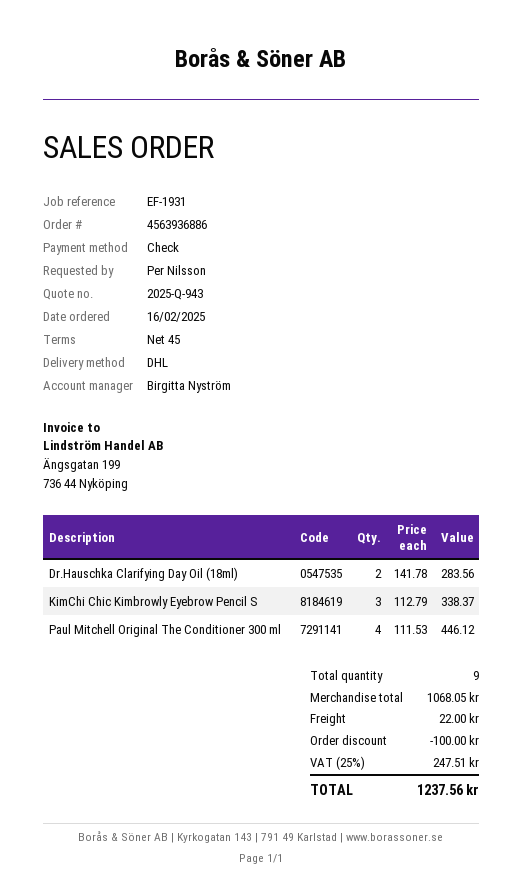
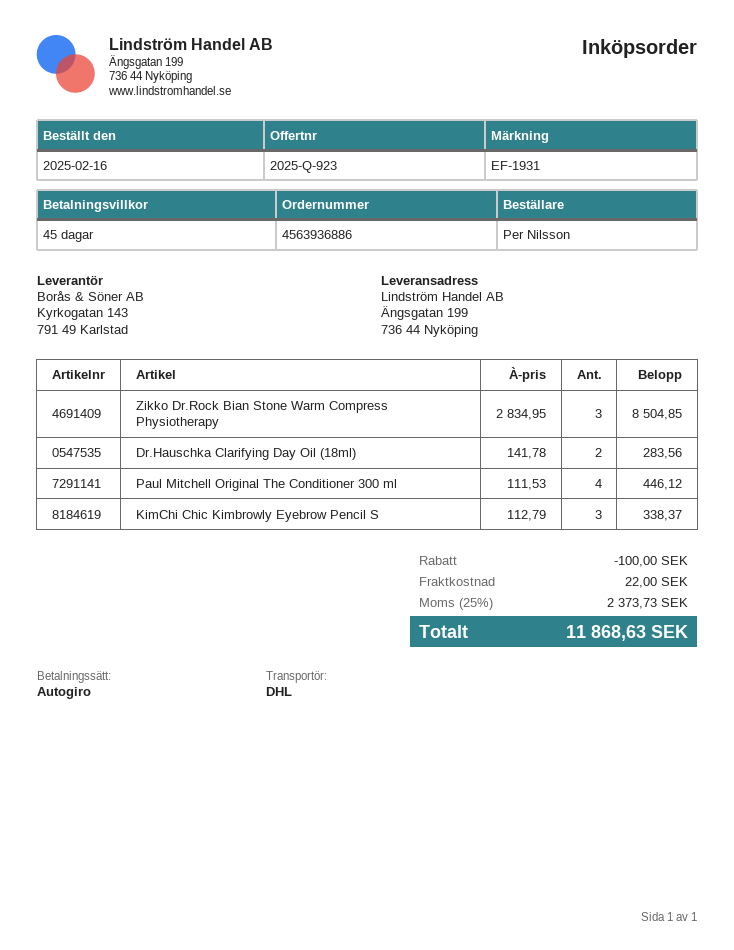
quote number: 2025-Q-943 -> 2025-Q-923
payment method: cheque -> direct debit
Zikko Dr.Rock Bian Stone Warm Compress Physiotherapy: none -> 3 x 2834.95 = 8504.85
tax: 25% = 247.51 -> 25% = 2373.73
total: 1237.56 -> 11868.63

